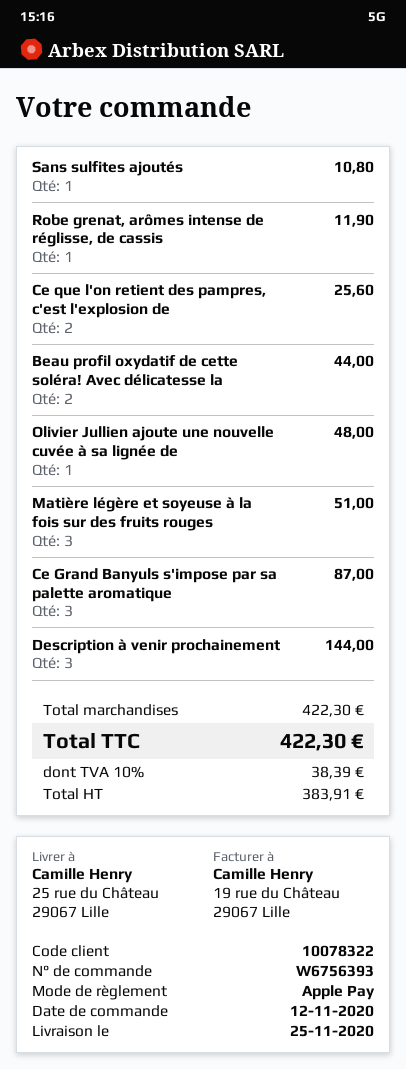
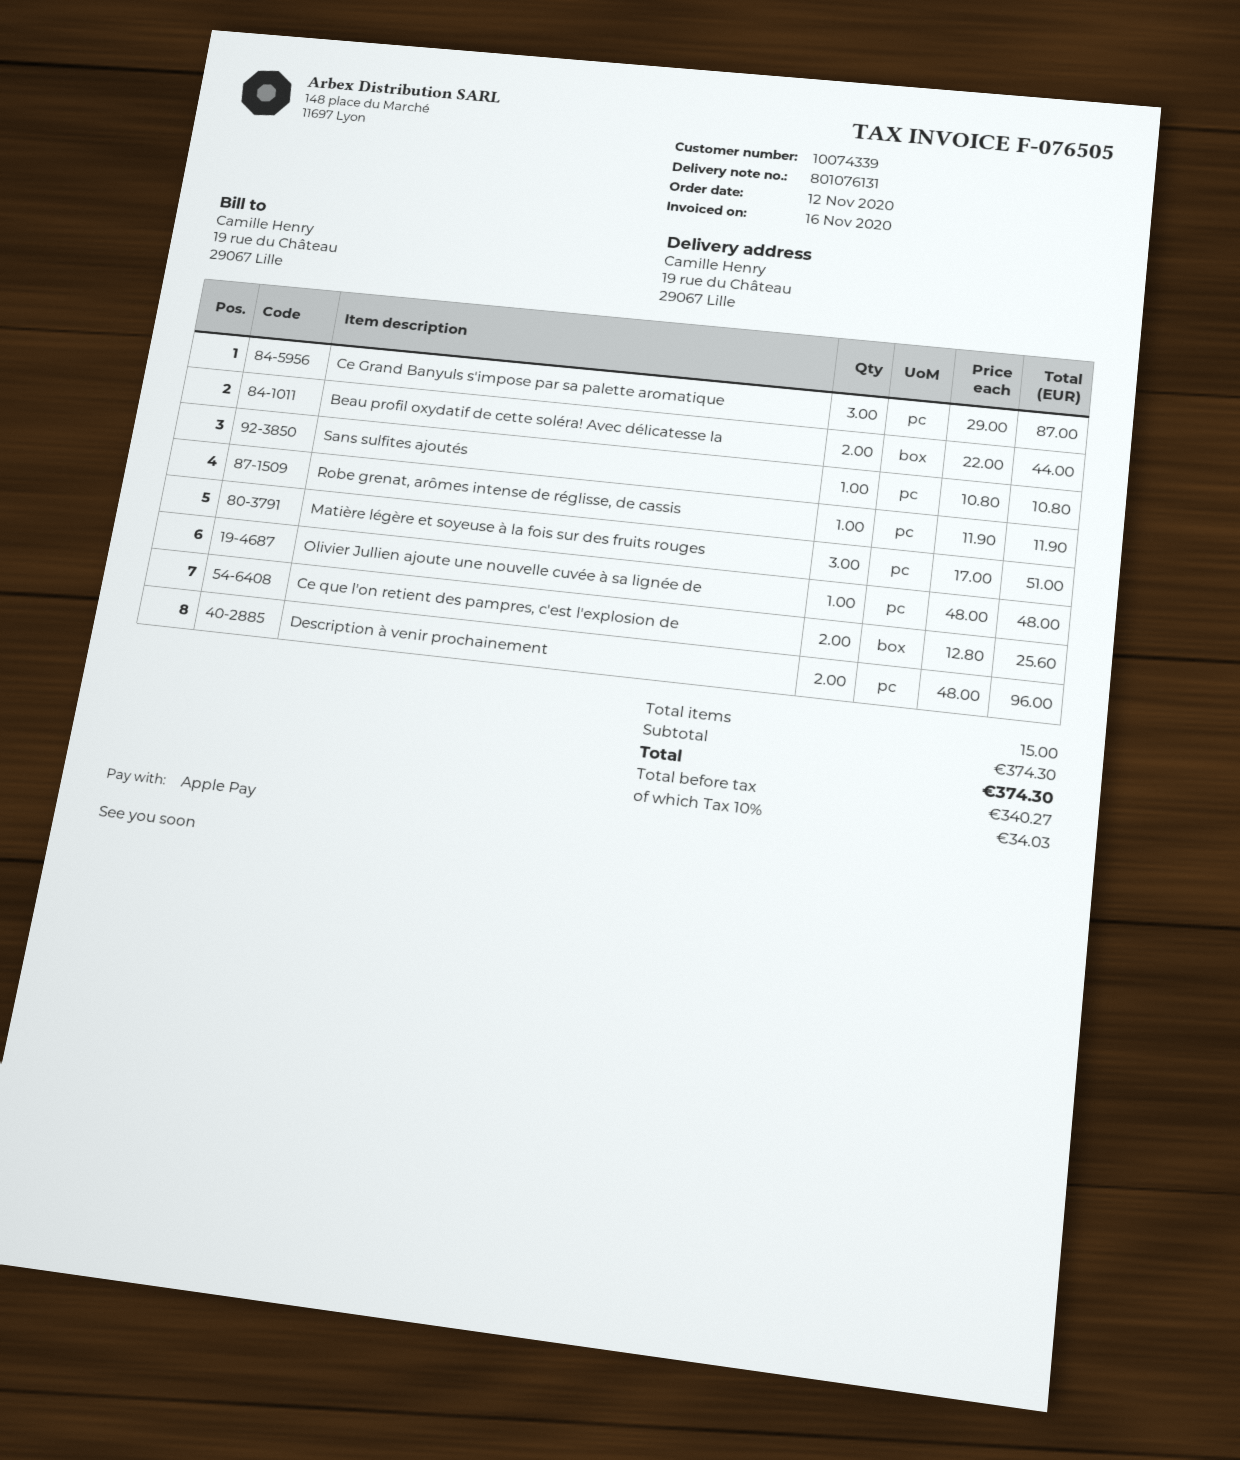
customer number: 10078322 -> 10074339
ship to: 25 rue du Château, 29067 Lille -> 19 rue du Château, 29067 Lille
Description à venir prochainement: 3 for 144.00 -> 2 for 96.00
subtotal: 422.30 -> 374.30
net: 383.91 -> 340.27
tax: 10% = 38.39 -> 10% = 34.03
total: 422.30 -> 374.30

